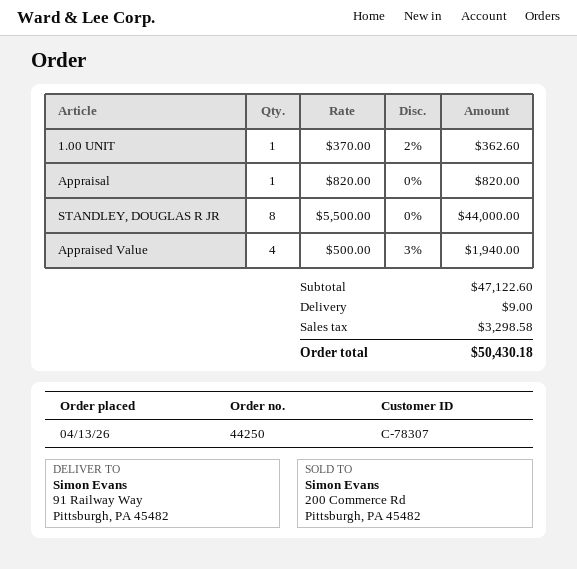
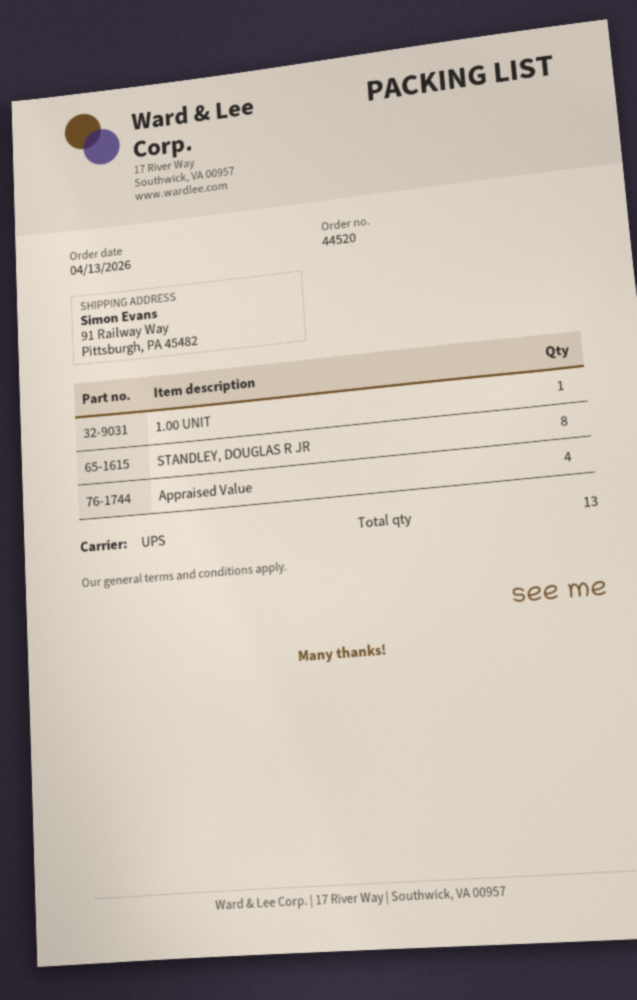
order number: 44250 -> 44520
Appraisal: 1 -> none

